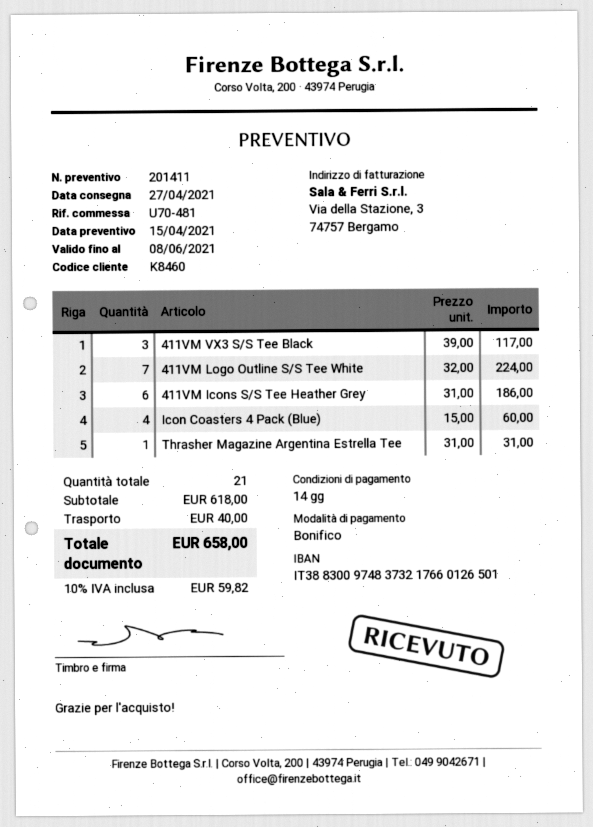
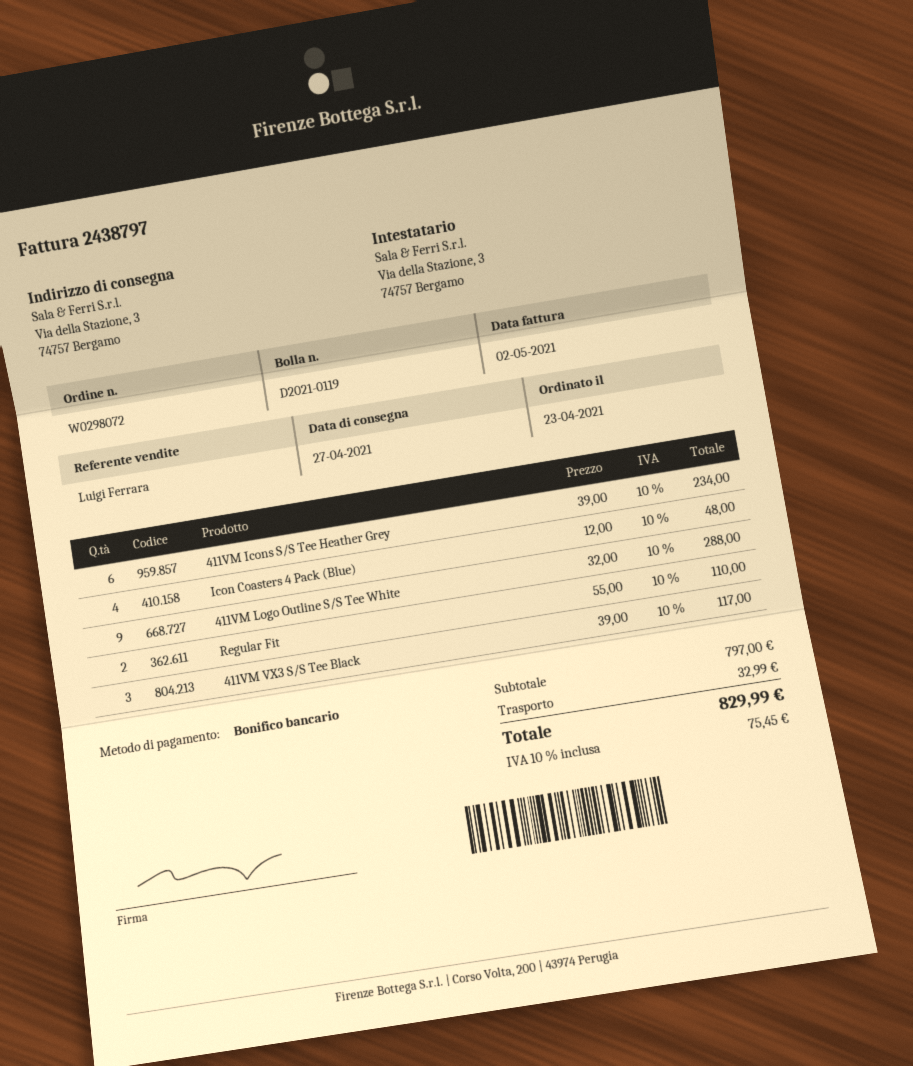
411VM Logo Outline S/S Tee White: 7 x 32.00 = 224.00 -> 9 x 32.00 = 288.00
411VM Icons S/S Tee Heather Grey: 6 x 31.00 = 186.00 -> 6 x 39.00 = 234.00
Icon Coasters 4 Pack (Blue): 4 x 15.00 = 60.00 -> 4 x 12.00 = 48.00
Thrasher Magazine Argentina Estrella Tee: 1 x 31.00 = 31.00 -> none
Regular Fit: none -> 2 x 55.00 = 110.00
subtotal: 618.00 -> 797.00
shipping: 40.00 -> 32.99
tax: 10% = 59.82 -> 10% = 75.45
total: 658.00 -> 829.99

